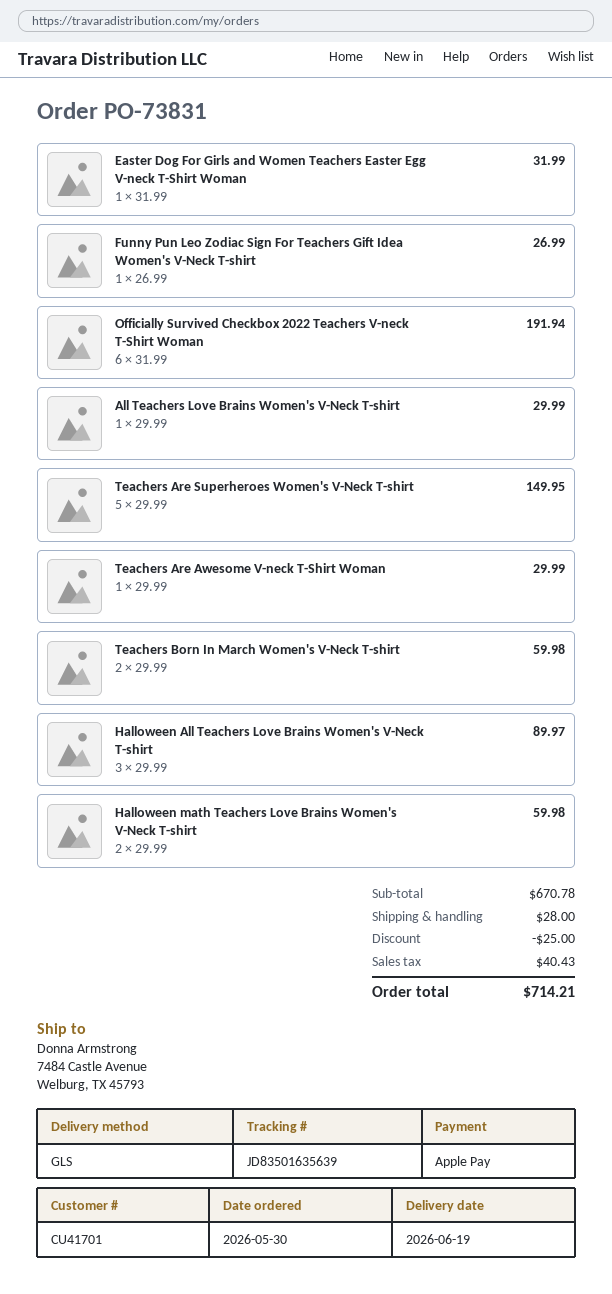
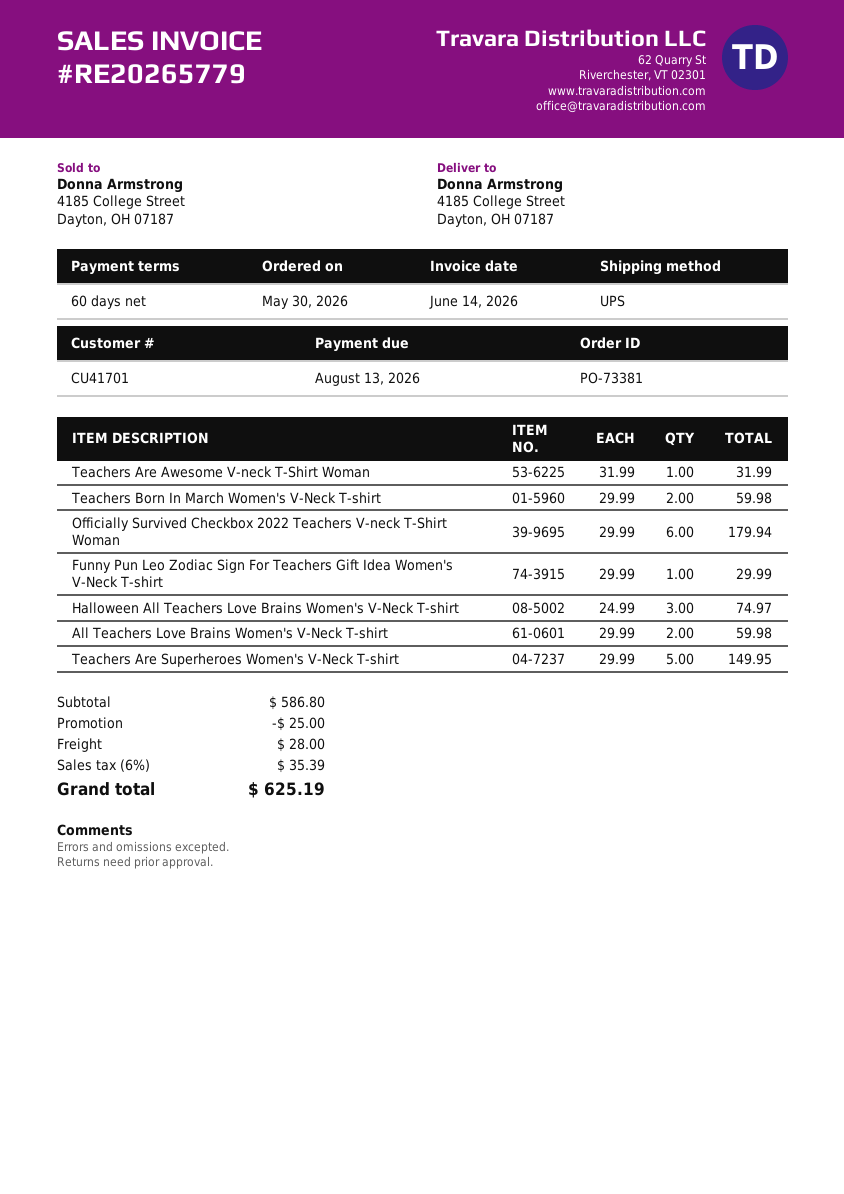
order number: PO-73831 -> PO-73381
shipping method: GLS -> UPS
ship to: 7484 Castle Avenue, Welburg, TX 45793 -> 4185 College Street, Dayton, OH 07187
Easter Dog For Girls and Women Teachers Easter Egg V-neck T-Shirt Woman: 1 x 31.99 = 31.99 -> none
Funny Pun Leo Zodiac Sign For Teachers Gift Idea Women's V-Neck T-shirt: 1 x 26.99 = 26.99 -> 1 x 29.99 = 29.99
Officially Survived Checkbox 2022 Teachers V-neck T-Shirt Woman: 6 x 31.99 = 191.94 -> 6 x 29.99 = 179.94
All Teachers Love Brains Women's V-Neck T-shirt: 1 x 29.99 = 29.99 -> 2 x 29.99 = 59.98
Teachers Are Awesome V-neck T-Shirt Woman: 1 x 29.99 = 29.99 -> 1 x 31.99 = 31.99
Halloween All Teachers Love Brains Women's V-Neck T-shirt: 3 x 29.99 = 89.97 -> 3 x 24.99 = 74.97
Halloween math Teachers Love Brains Women's V-Neck T-shirt: 2 x 29.99 = 59.98 -> none
subtotal: 670.78 -> 586.80
tax: 40.43 -> 35.39
total: 714.21 -> 625.19

